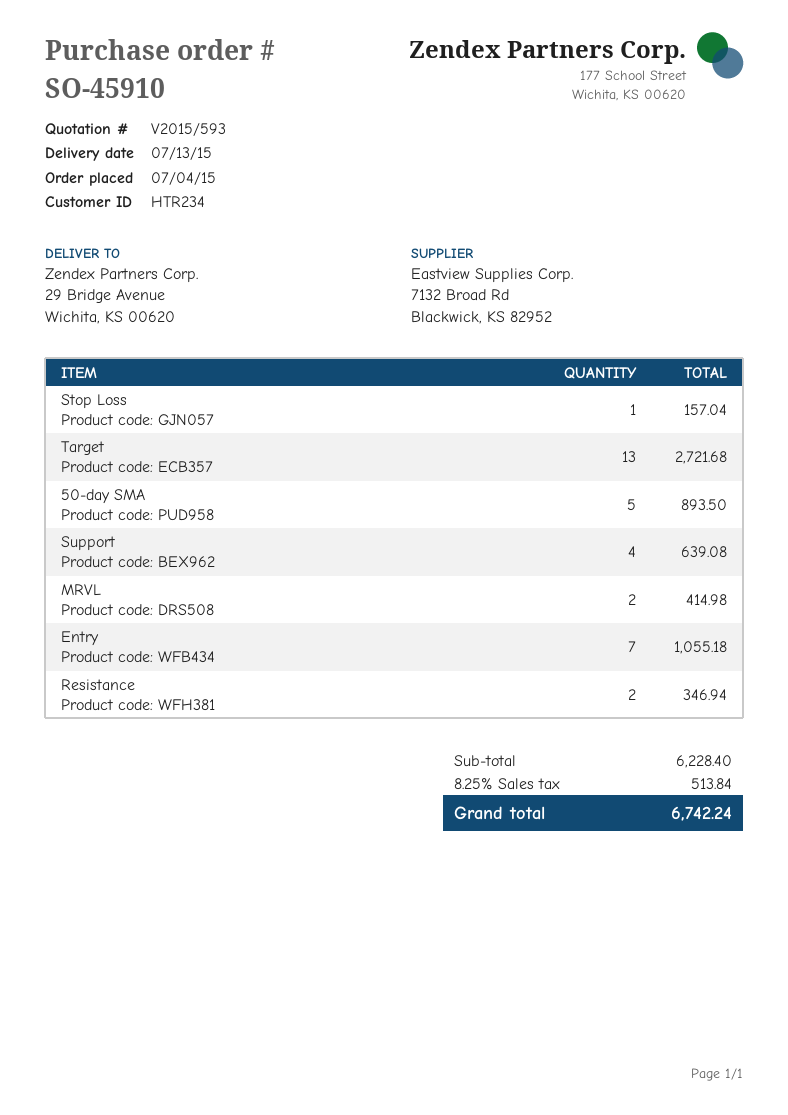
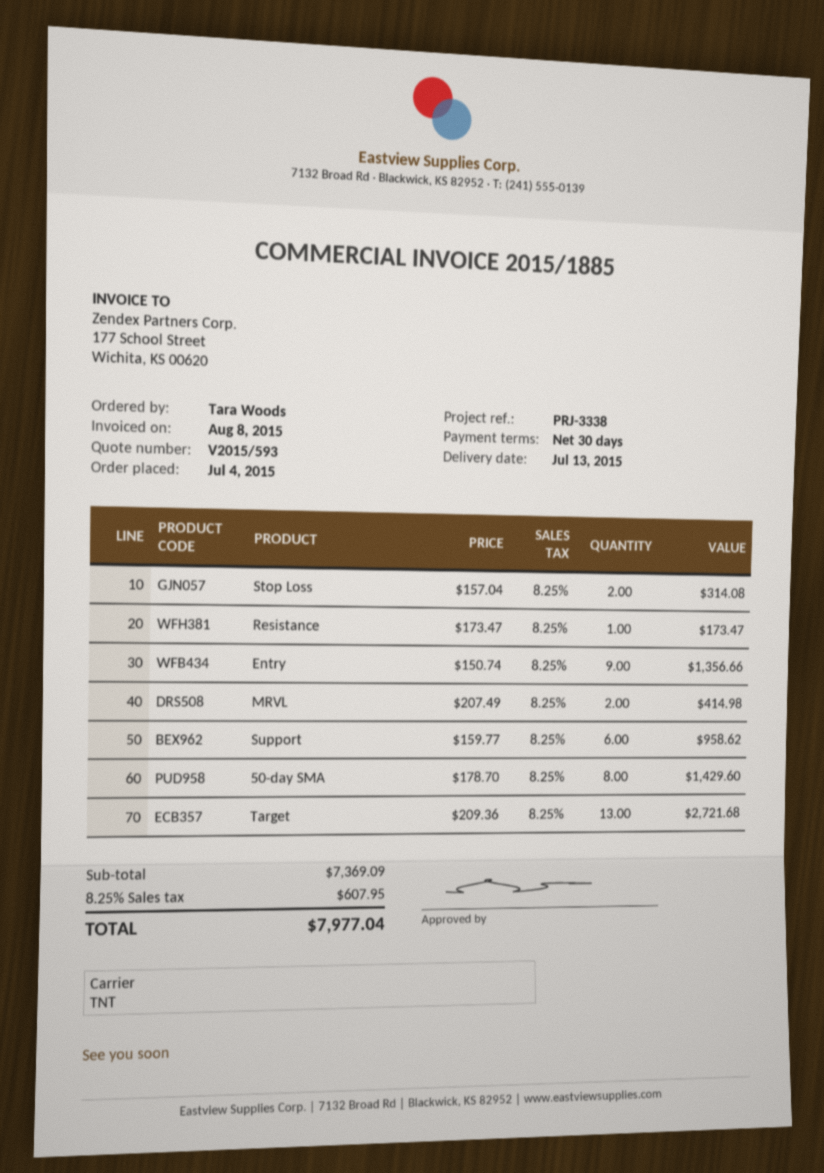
Stop Loss: 1 for 157.04 -> 2 for 314.08
50-day SMA: 5 for 893.50 -> 8 for 1429.60
Support: 4 for 639.08 -> 6 for 958.62
Entry: 7 for 1055.18 -> 9 for 1356.66
Resistance: 2 for 346.94 -> 1 for 173.47
subtotal: 6228.40 -> 7369.09
tax: 8.25% = 513.84 -> 8.25% = 607.95
total: 6742.24 -> 7977.04

